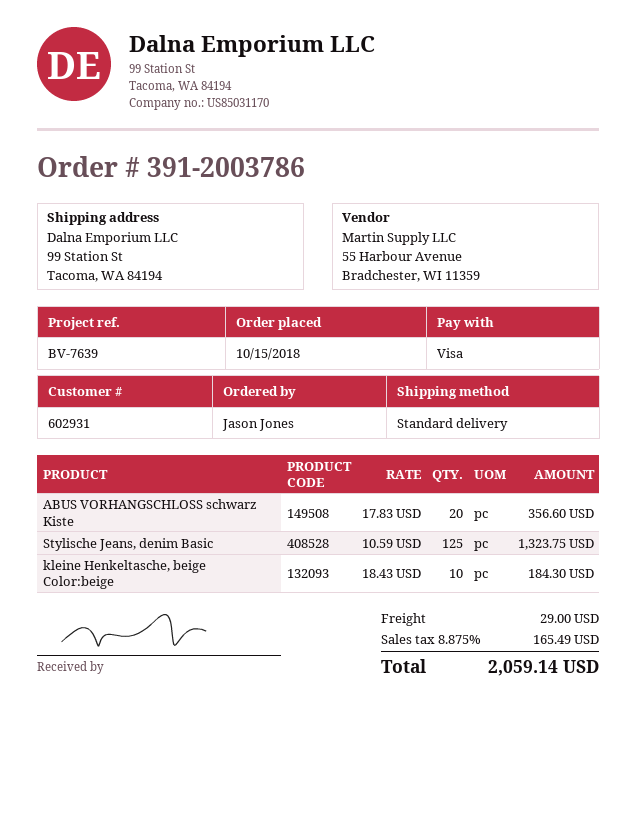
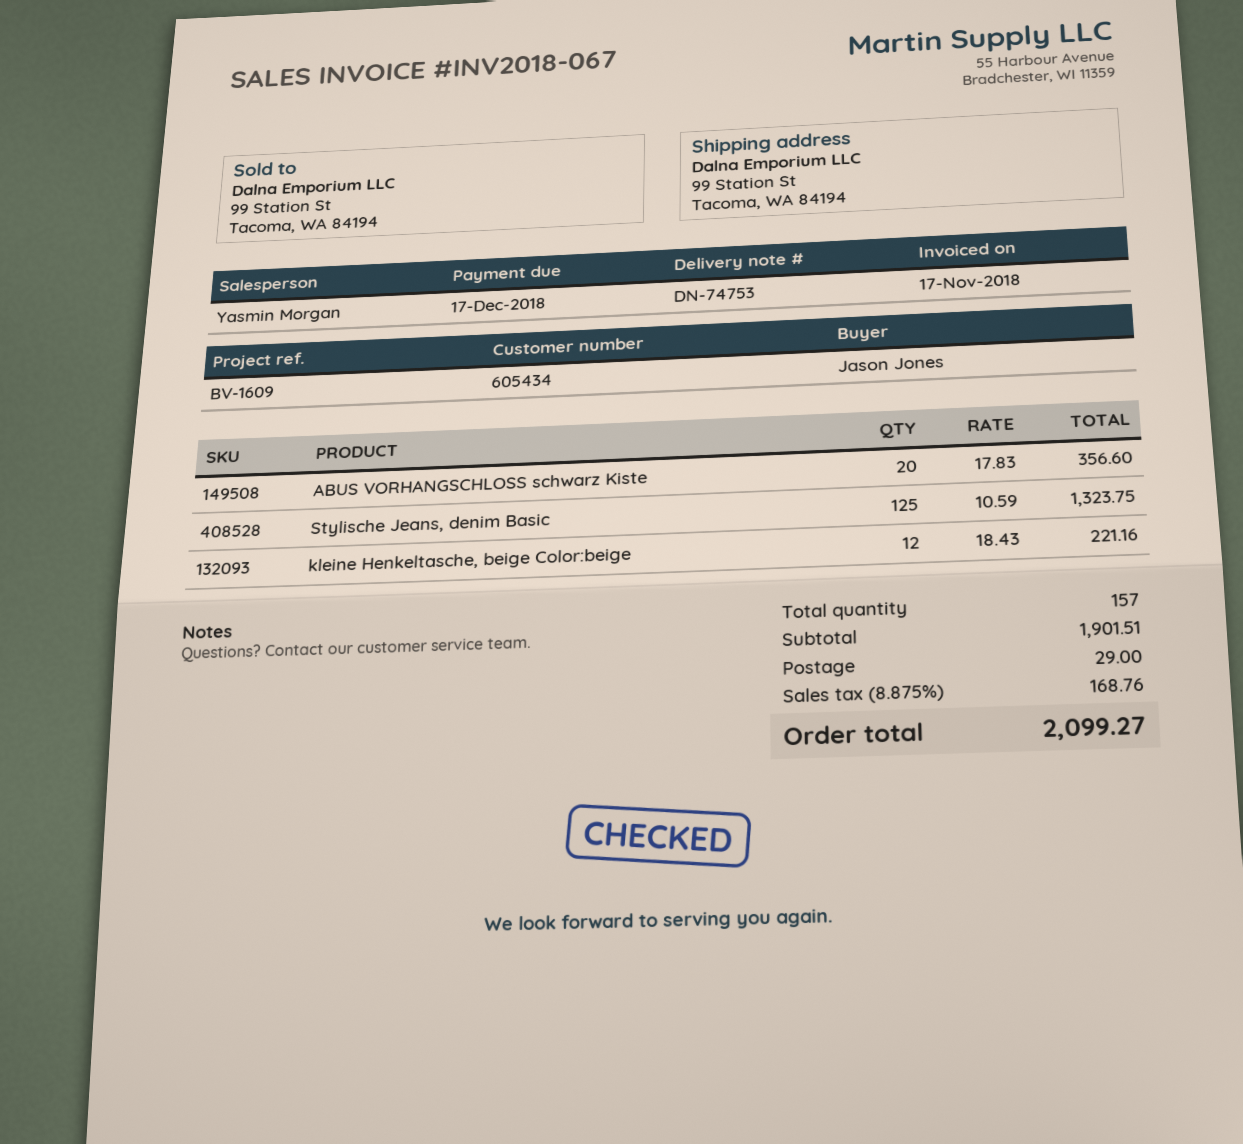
customer number: 602931 -> 605434
reference: BV-7639 -> BV-1609
kleine Henkeltasche, beige Color:beige: 10 x 18.43 = 184.30 -> 12 x 18.43 = 221.16
tax: 8.875% = 165.49 -> 8.875% = 168.76
total: 2059.14 -> 2099.27

